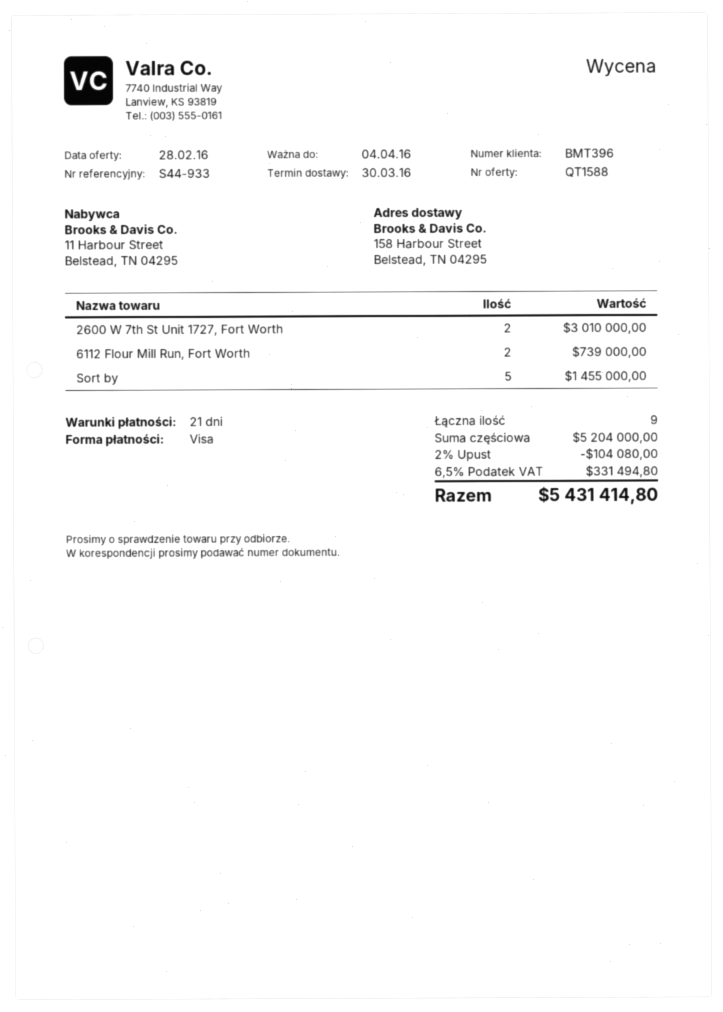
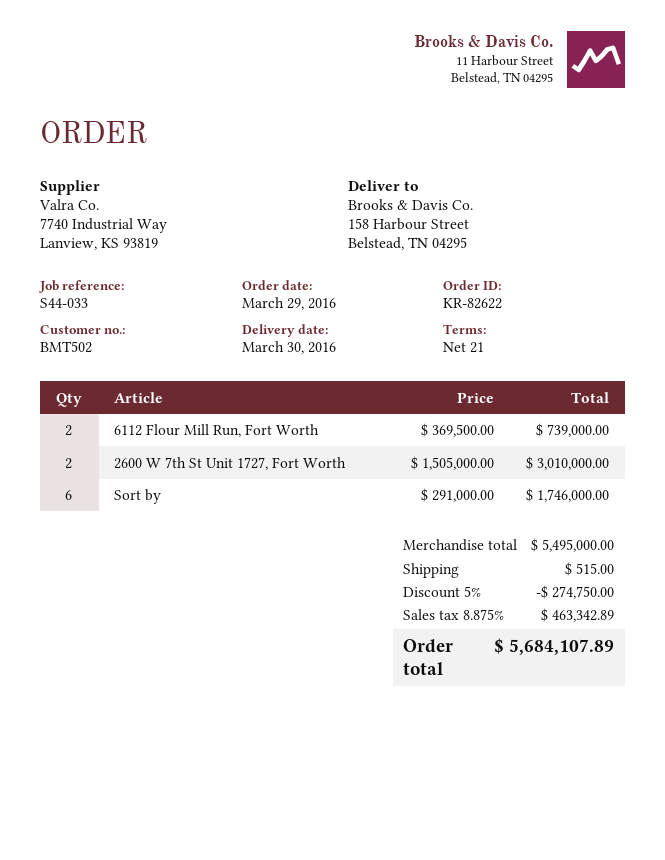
customer number: BMT396 -> BMT502
reference: S44-933 -> S44-033
Sort by: 5 for 1455000.00 -> 6 for 1746000.00
subtotal: 5204000.00 -> 5495000.00
discount: 2% = 104080.00 -> 5% = 274750.00
shipping: none -> 515.00
tax: 6.5% = 331494.80 -> 8.875% = 463342.89
total: 5431414.80 -> 5684107.89

